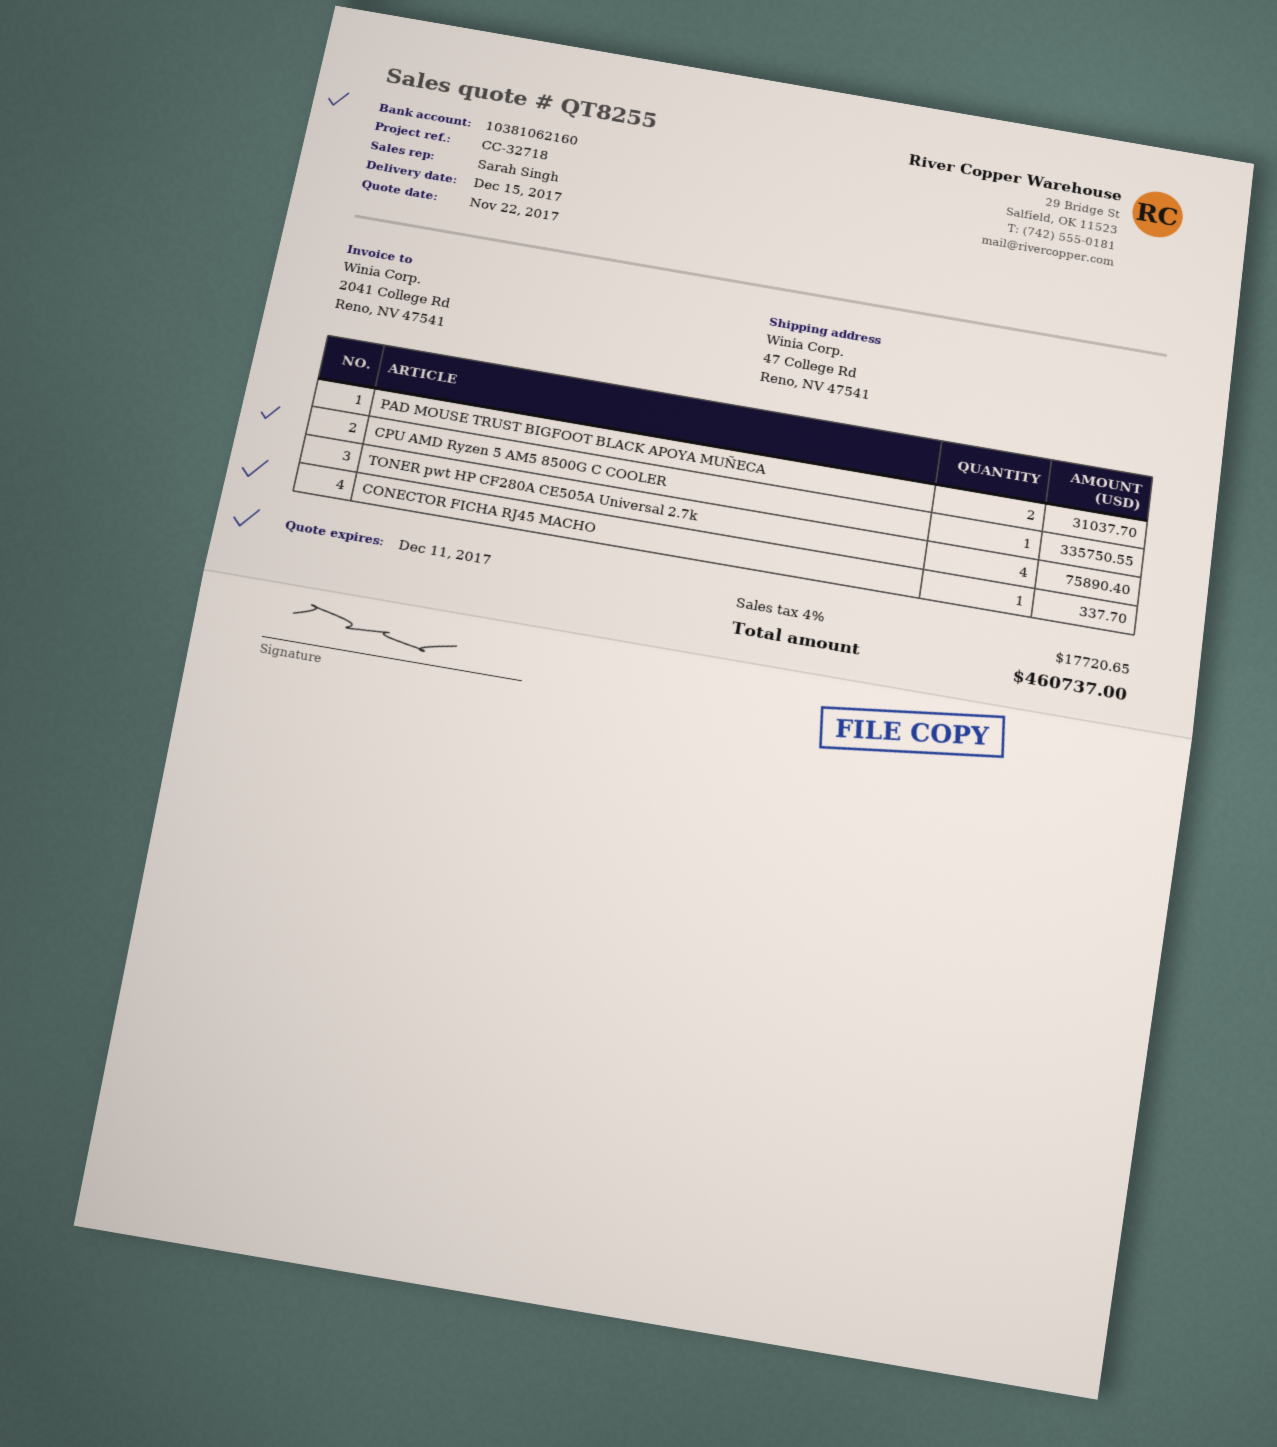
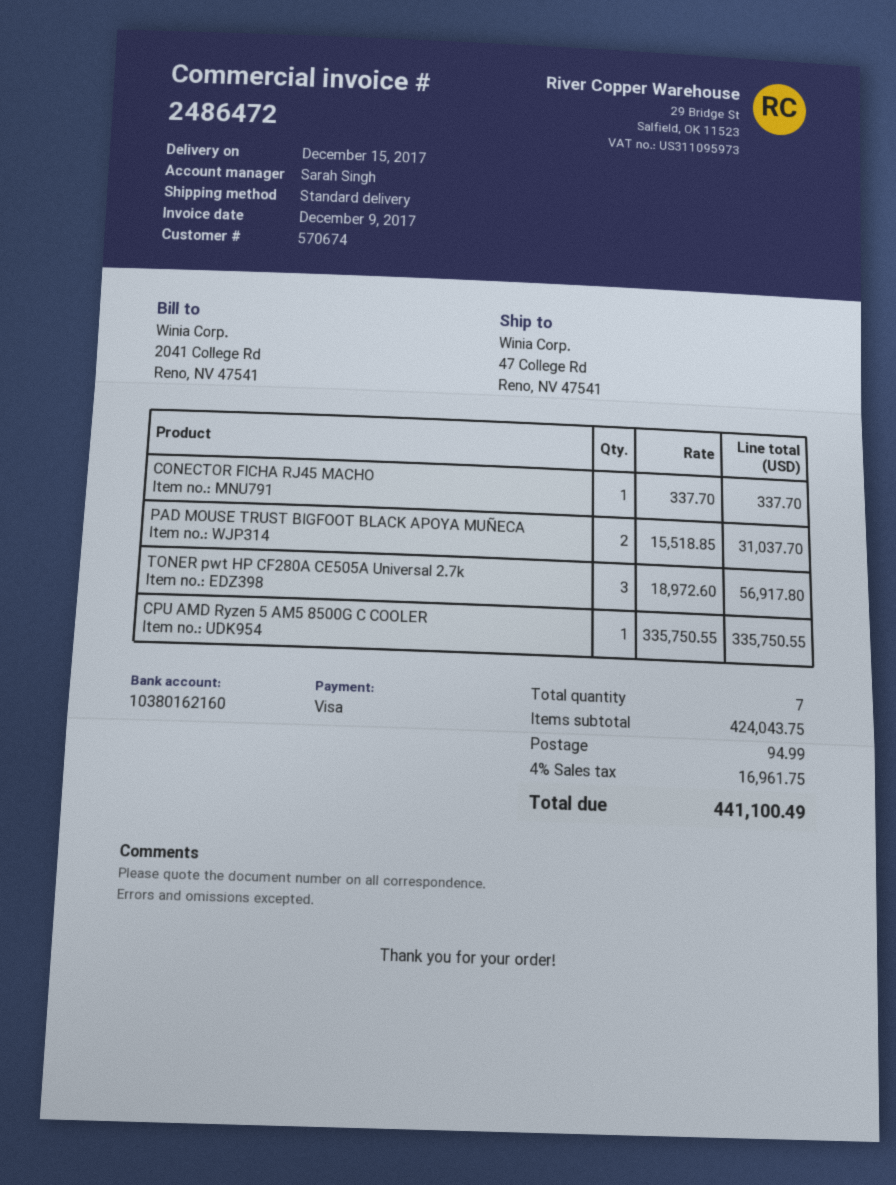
bank account: 10381062160 -> 10380162160
TONER pwt HP CF280A CE505A Universal 2.7k: 4 for 75890.40 -> 3 for 56917.80
shipping: none -> 94.99
tax: 4% = 17720.65 -> 4% = 16961.75
total: 460737.00 -> 441100.49

